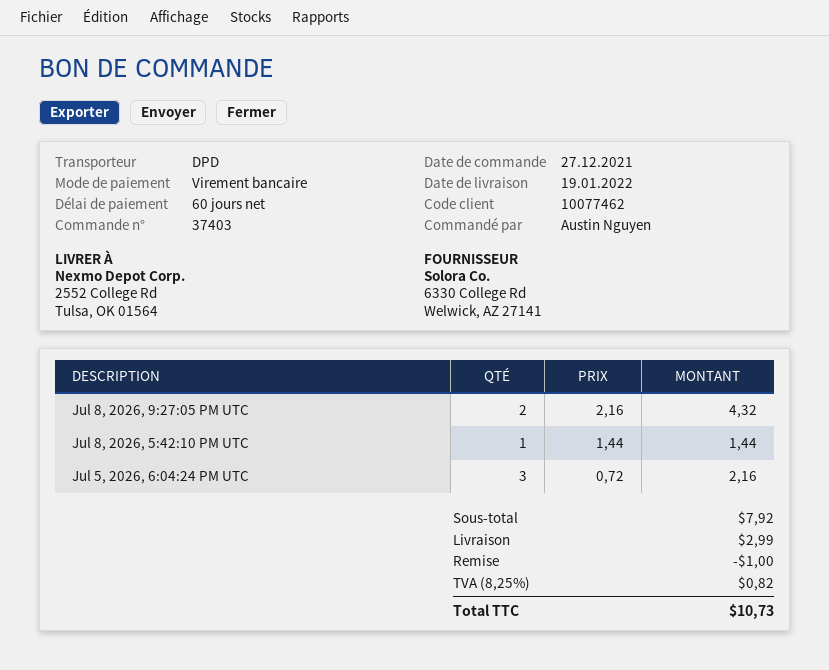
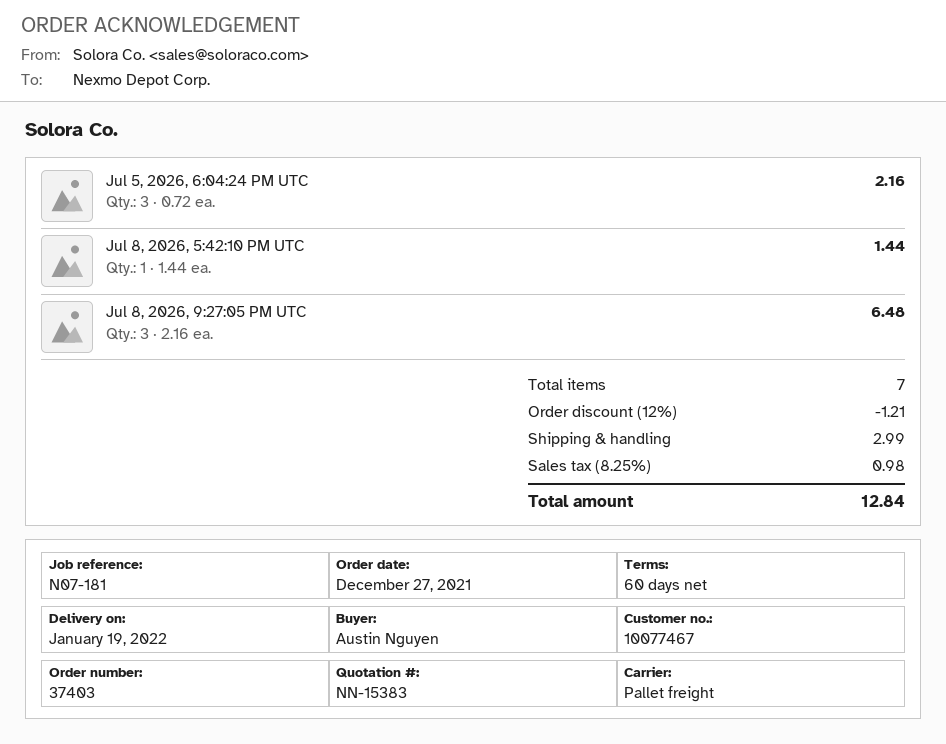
customer number: 10077462 -> 10077467
shipping method: DPD -> pallet freight
Jul 8, 2026, 9:27:05 PM UTC: 2 x 2.16 = 4.32 -> 3 x 2.16 = 6.48
discount: 1.00 -> 1.21
tax: 8.25% = 0.82 -> 8.25% = 0.98
total: 10.73 -> 12.84

